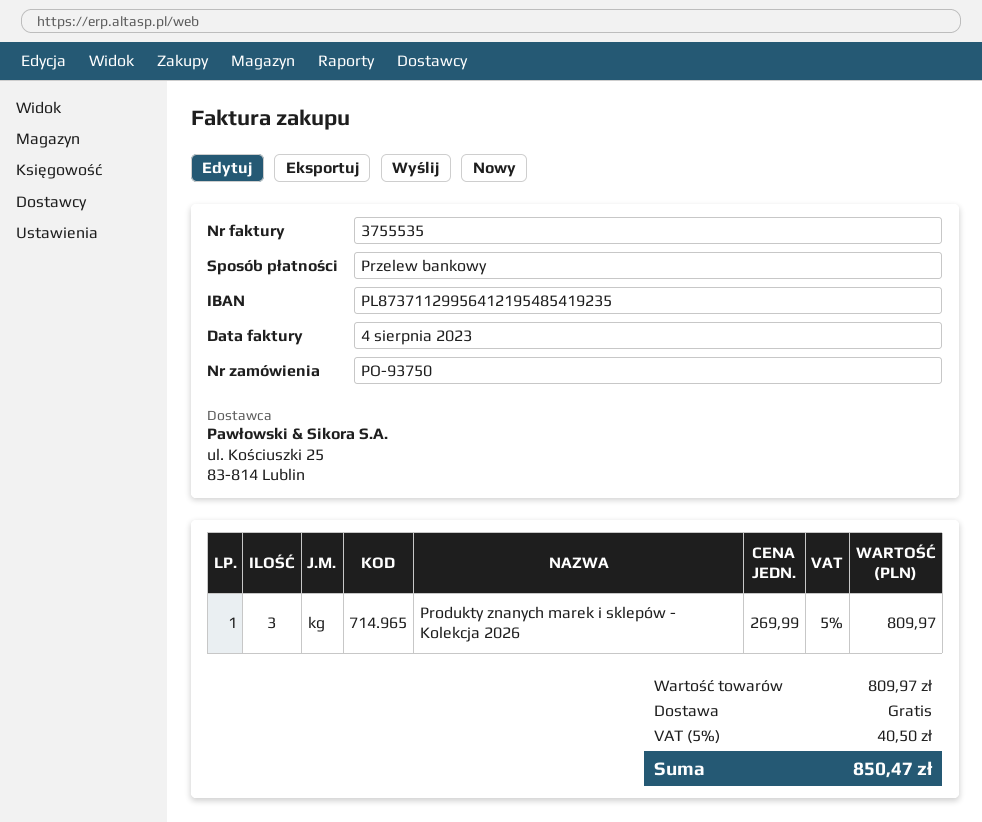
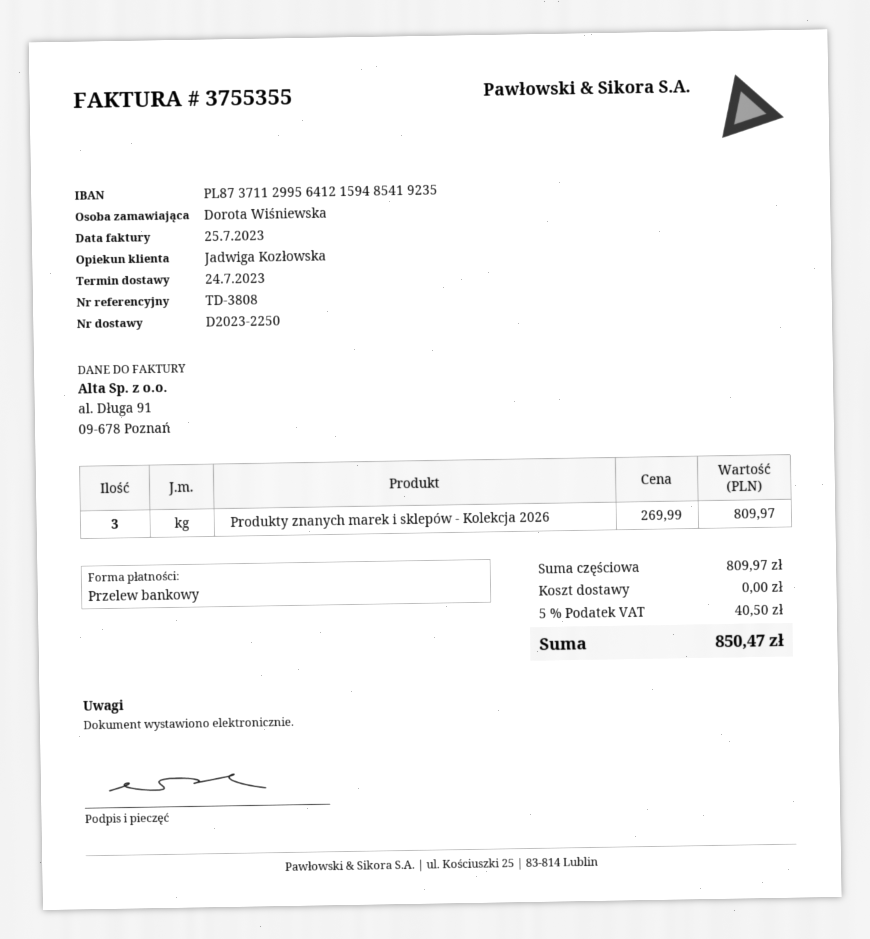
invoice number: 3755535 -> 3755355
invoice date: 2023-08-04 -> 2023-07-25
bank account: PL87371129956412195485419235 -> PL87371129956412159485419235

